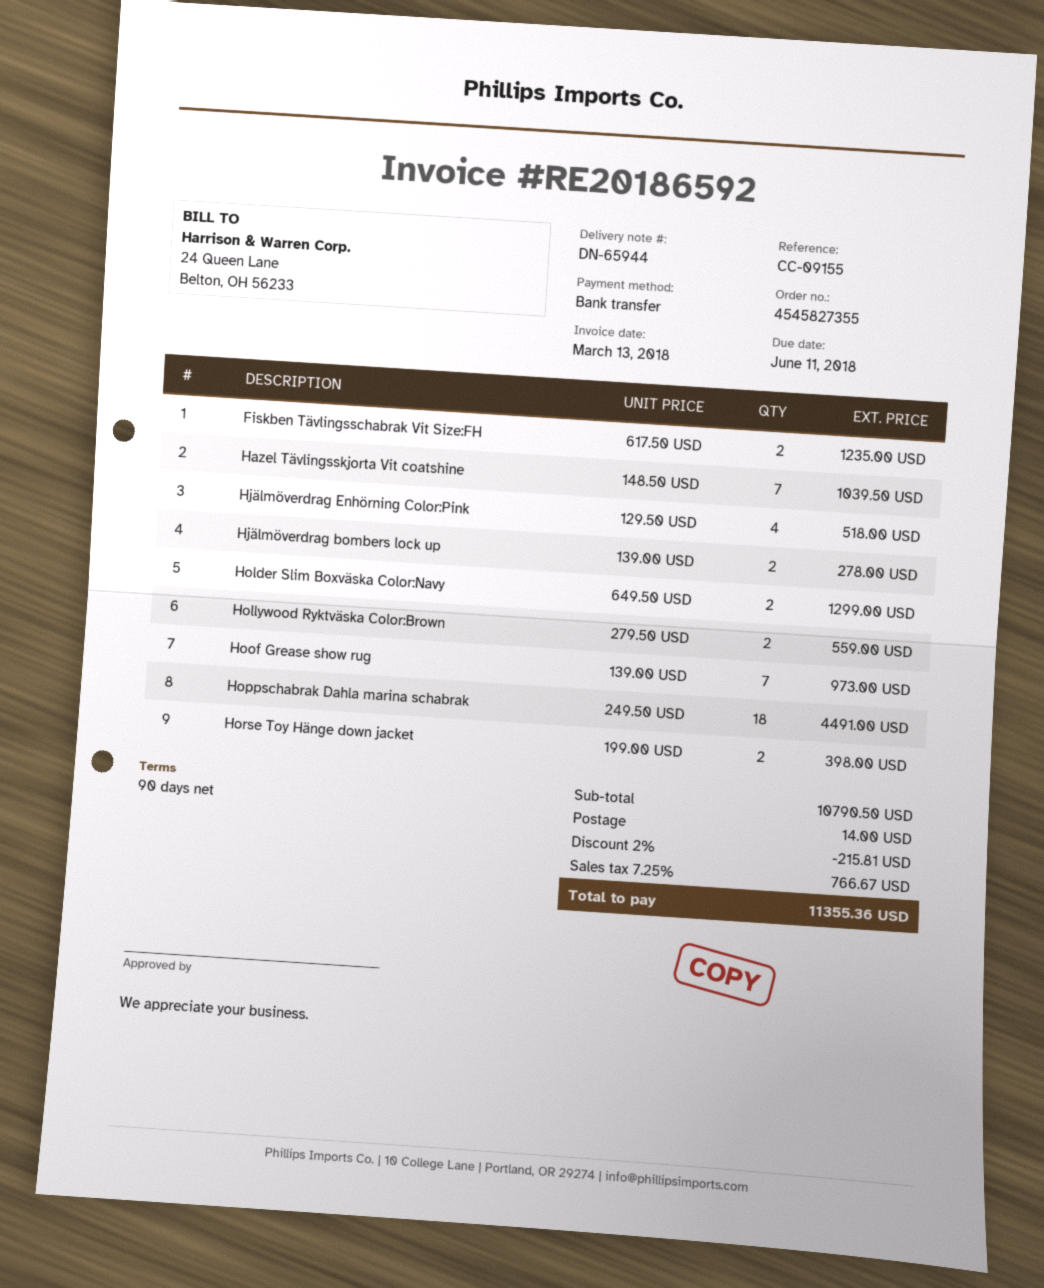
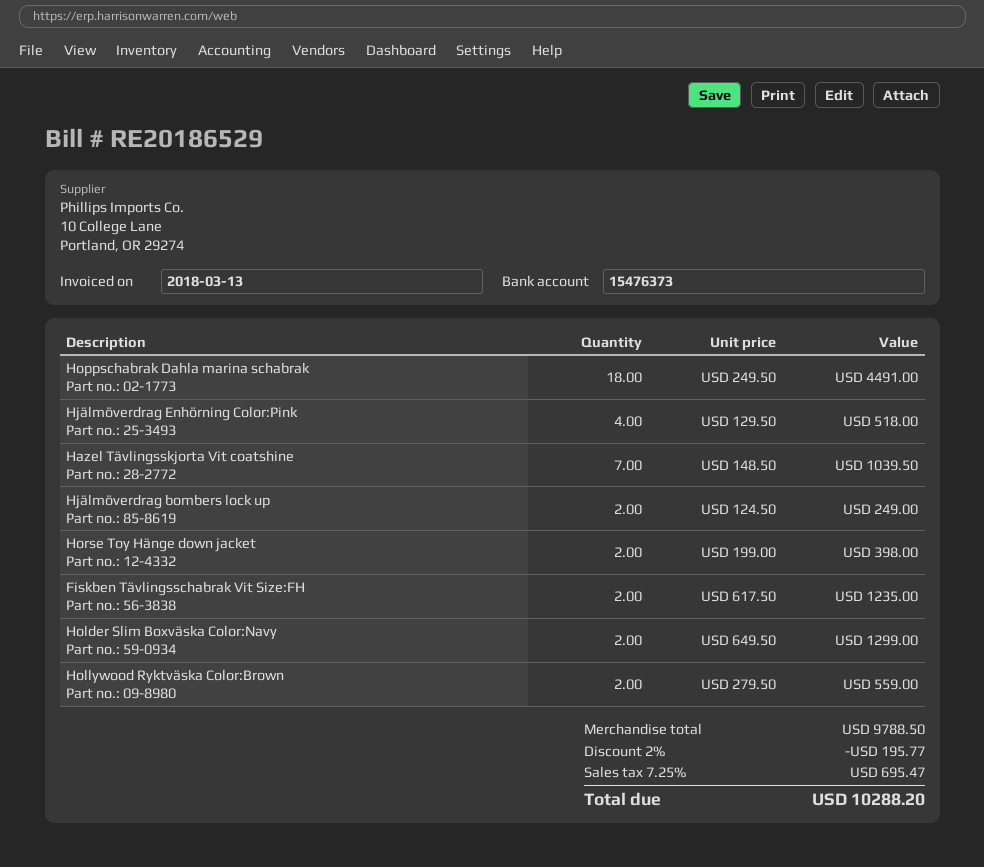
invoice number: RE20186592 -> RE20186529
Hjälmöverdrag bombers lock up: 2 x 139.00 = 278.00 -> 2 x 124.50 = 249.00
Hoof Grease show rug: 7 x 139.00 = 973.00 -> none
subtotal: 10790.50 -> 9788.50
discount: 2% = 215.81 -> 2% = 195.77
shipping: 14.00 -> none
tax: 7.25% = 766.67 -> 7.25% = 695.47
total: 11355.36 -> 10288.20

